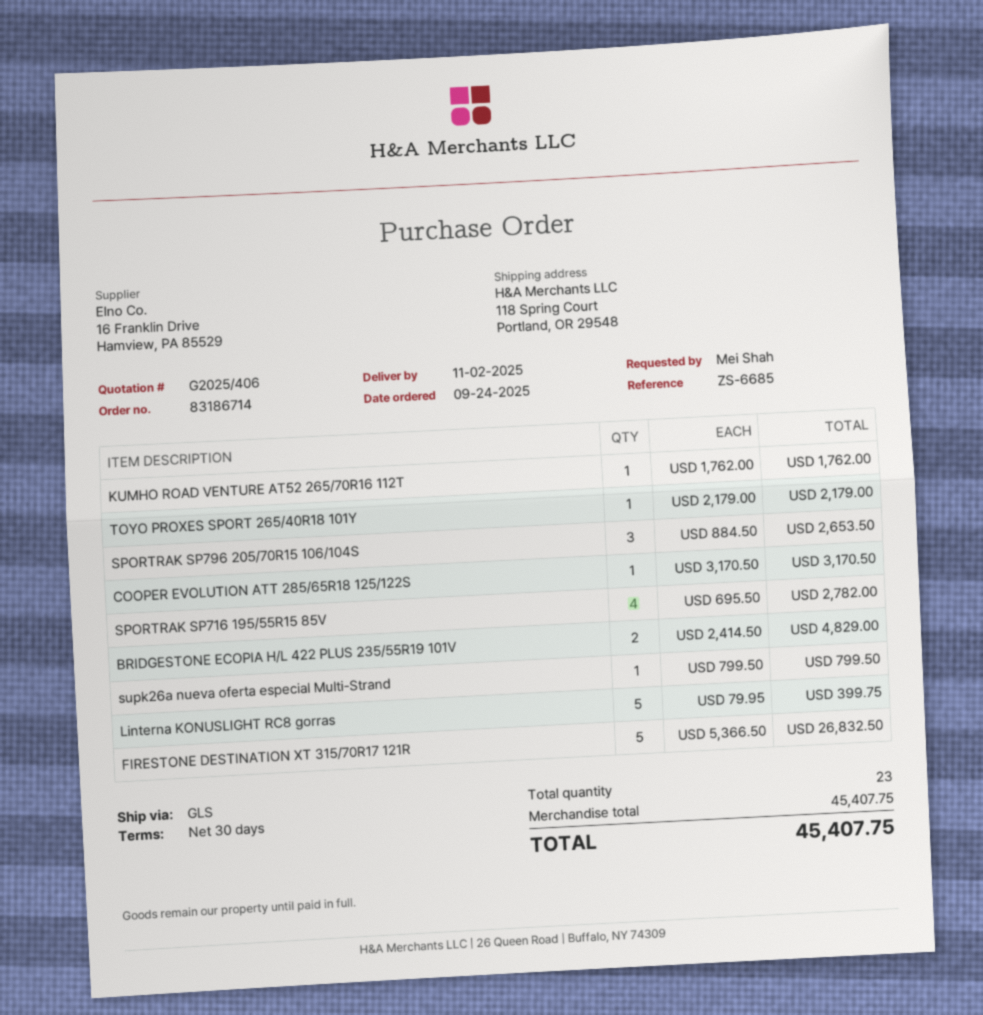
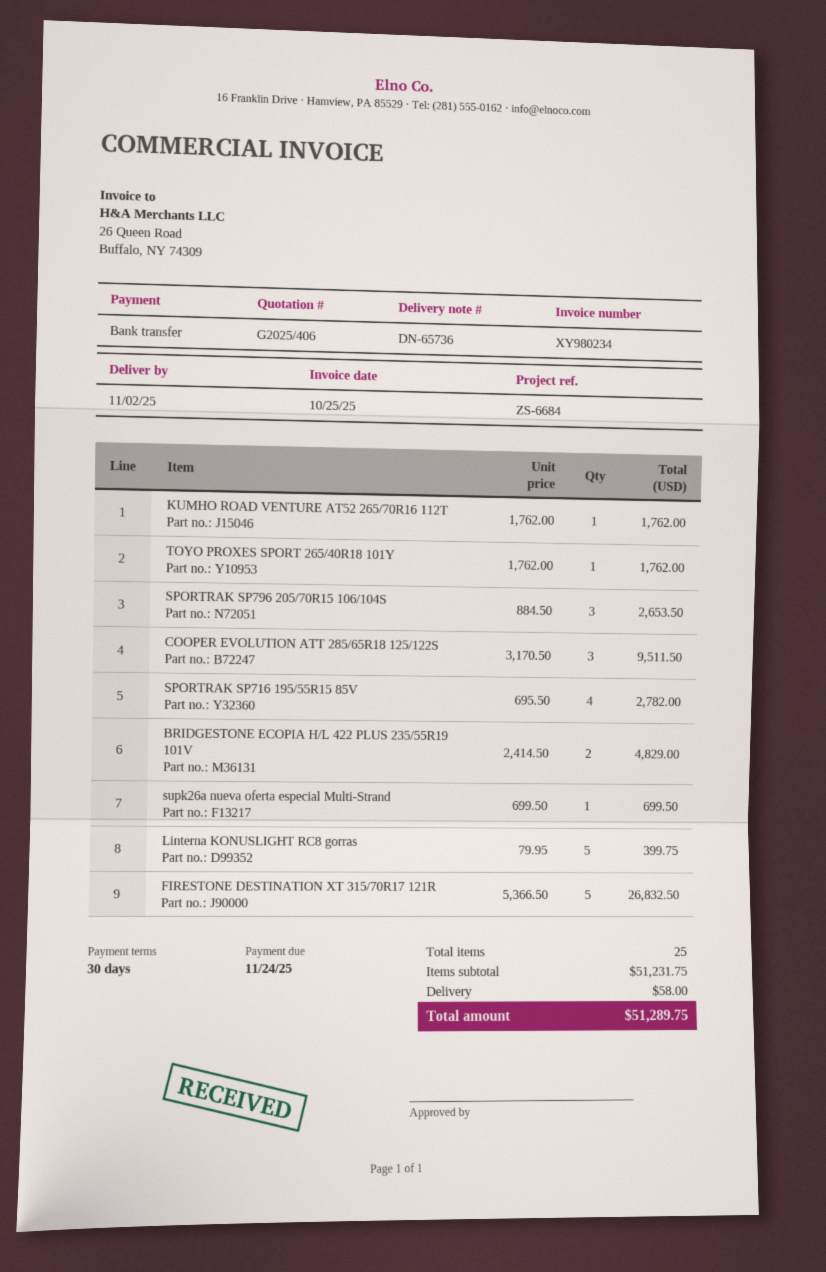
reference: ZS-6685 -> ZS-6684
TOYO PROXES SPORT 265/40R18 101Y: 1 x 2179.00 = 2179.00 -> 1 x 1762.00 = 1762.00
COOPER EVOLUTION ATT 285/65R18 125/122S: 1 x 3170.50 = 3170.50 -> 3 x 3170.50 = 9511.50
supk26a nueva oferta especial Multi-Strand: 1 x 799.50 = 799.50 -> 1 x 699.50 = 699.50
total quantity: 23 -> 25
subtotal: 45407.75 -> 51231.75
shipping: none -> 58.00
total: 45407.75 -> 51289.75

